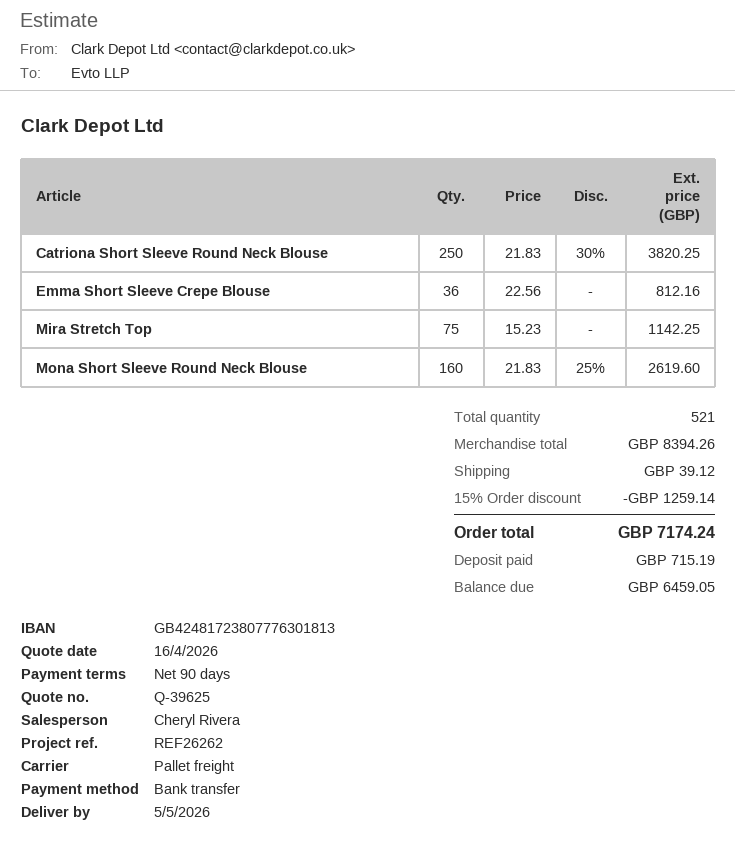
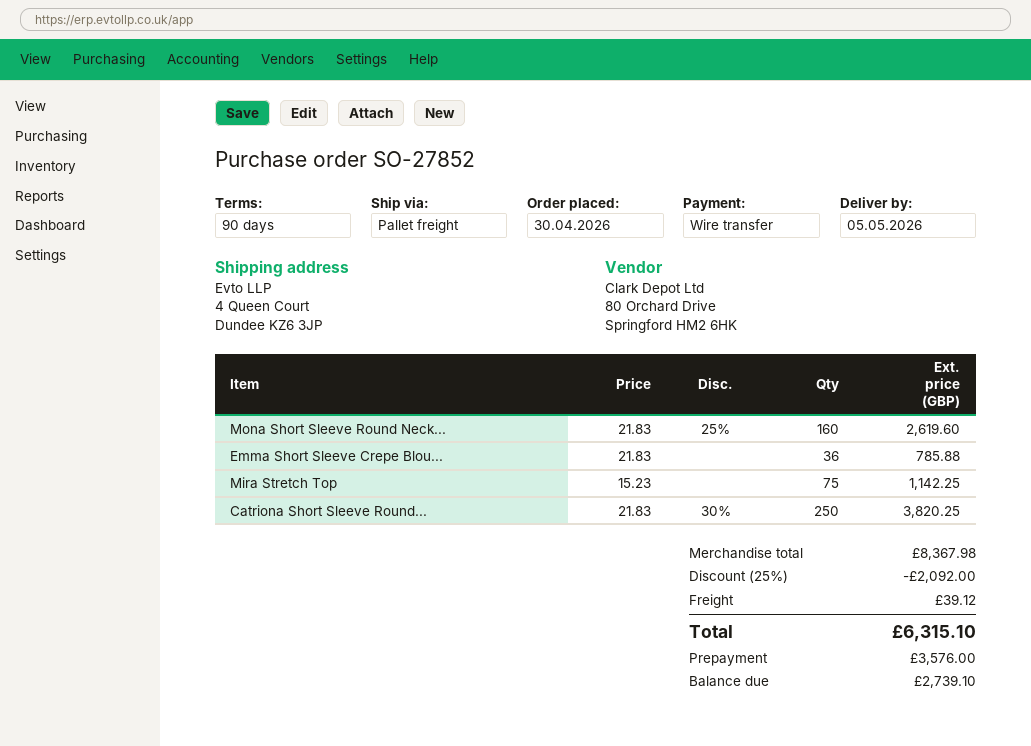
Emma Short Sleeve Crepe Blouse: 36 x 22.56 = 812.16 -> 36 x 21.83 = 785.88
subtotal: 8394.26 -> 8367.98
discount: 15% = 1259.14 -> 25% = 2092.00
total: 7174.24 -> 6315.10
deposit: 715.19 -> 3576.00
balance: 6459.05 -> 2739.10

